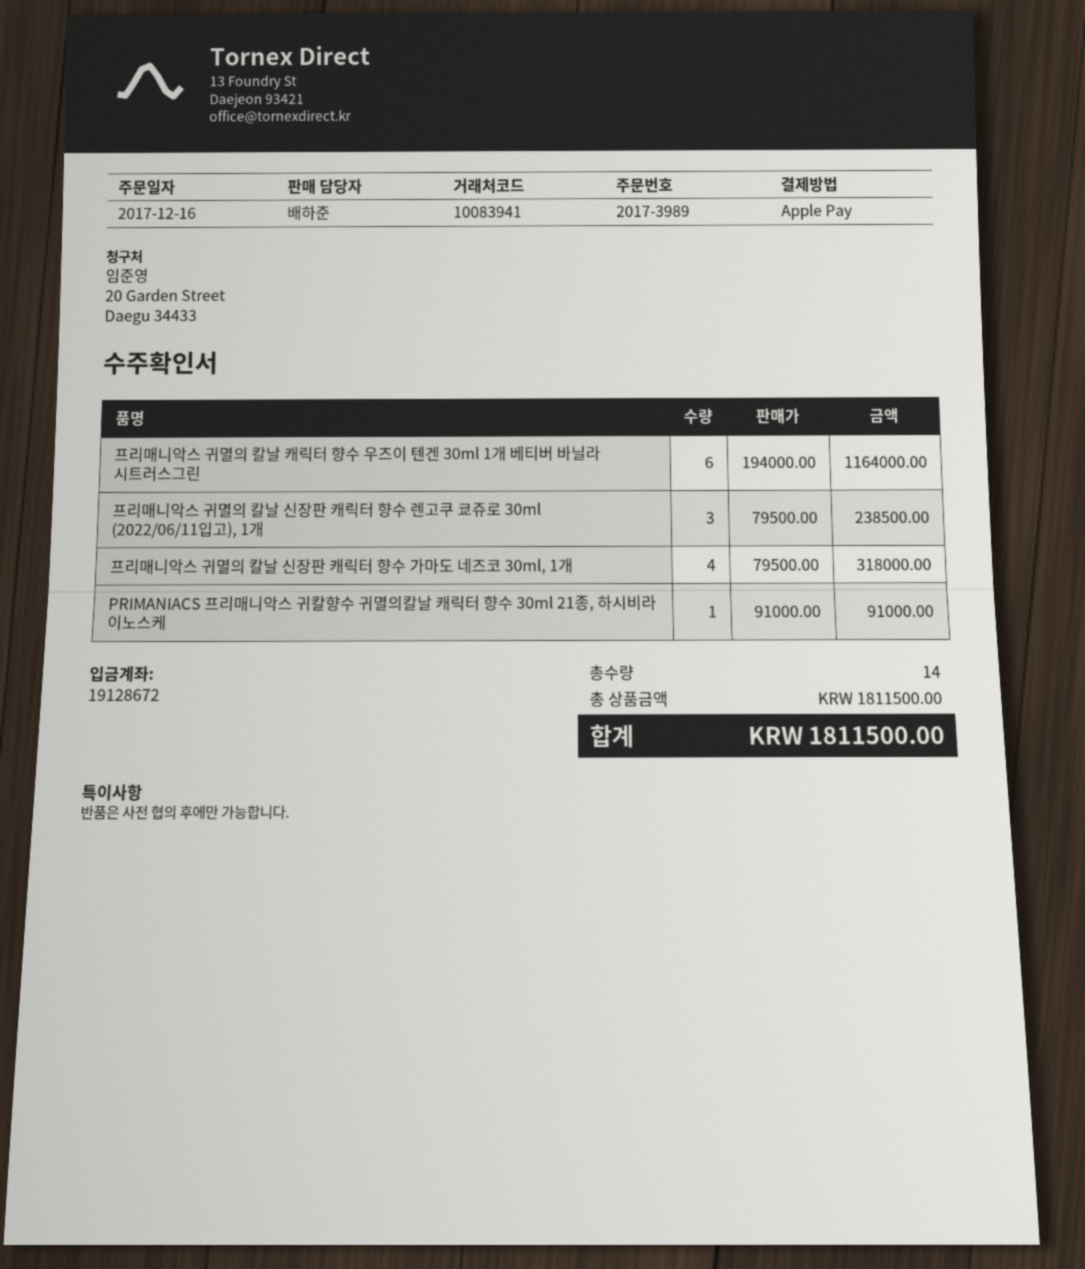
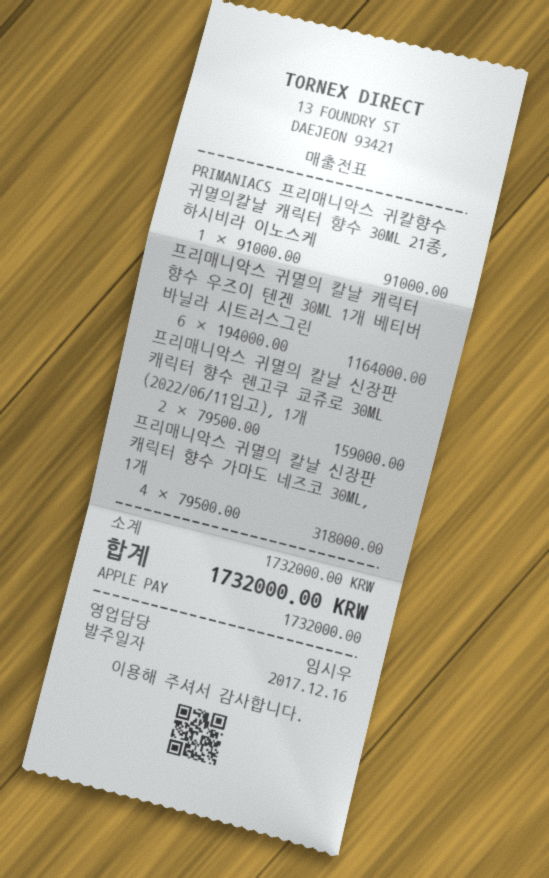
sales rep: 배하준 -> 임시우
프리매니악스 귀멸의 칼날 신장판 캐릭터 향수 렌고쿠 쿄쥬로 30ml (2022/06/11입고), 1개: 3 x 79500.00 = 238500.00 -> 2 x 79500.00 = 159000.00
subtotal: 1811500.00 -> 1732000.00
total: 1811500.00 -> 1732000.00

